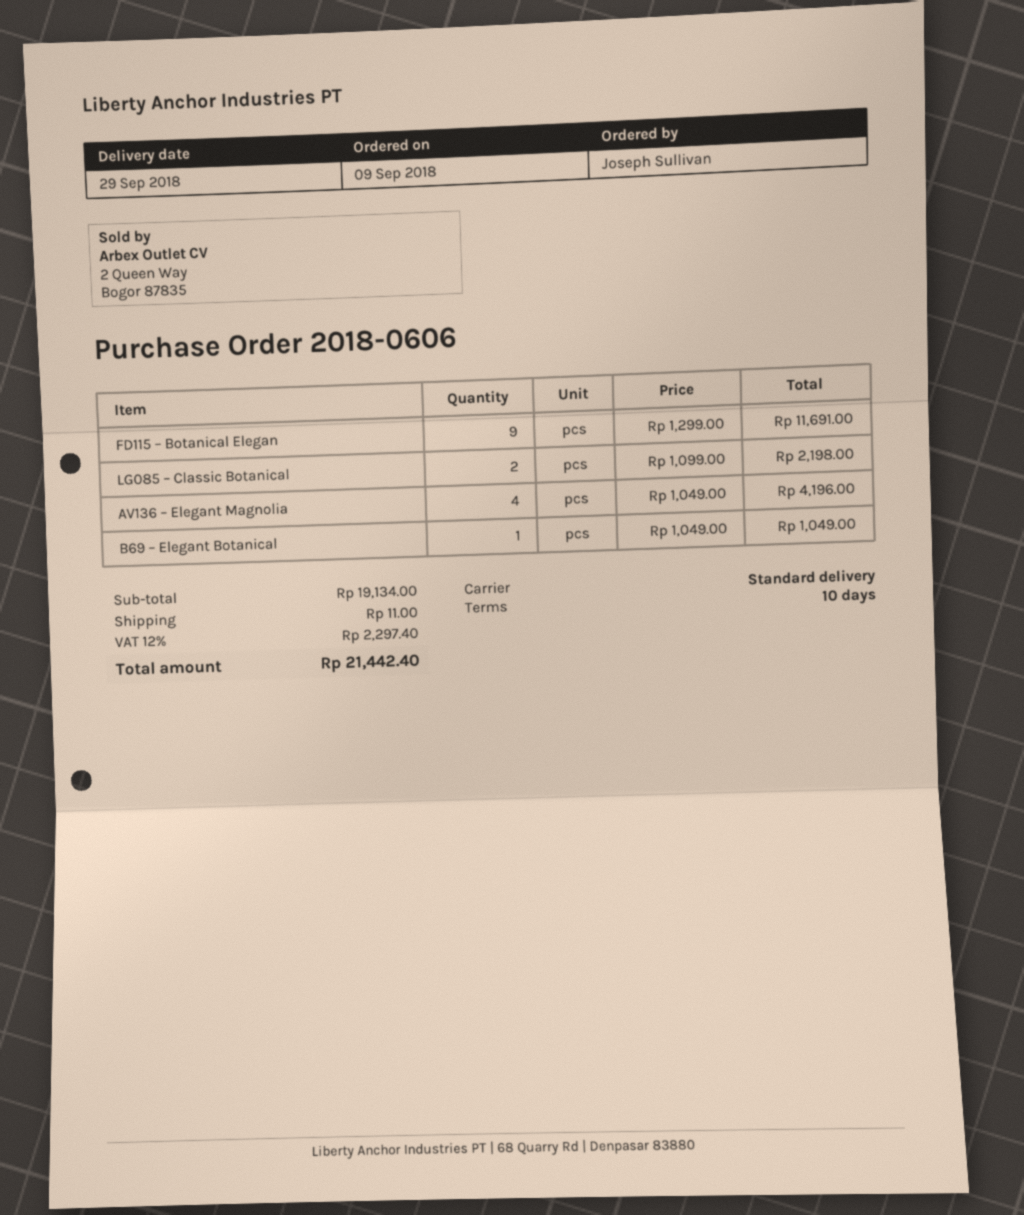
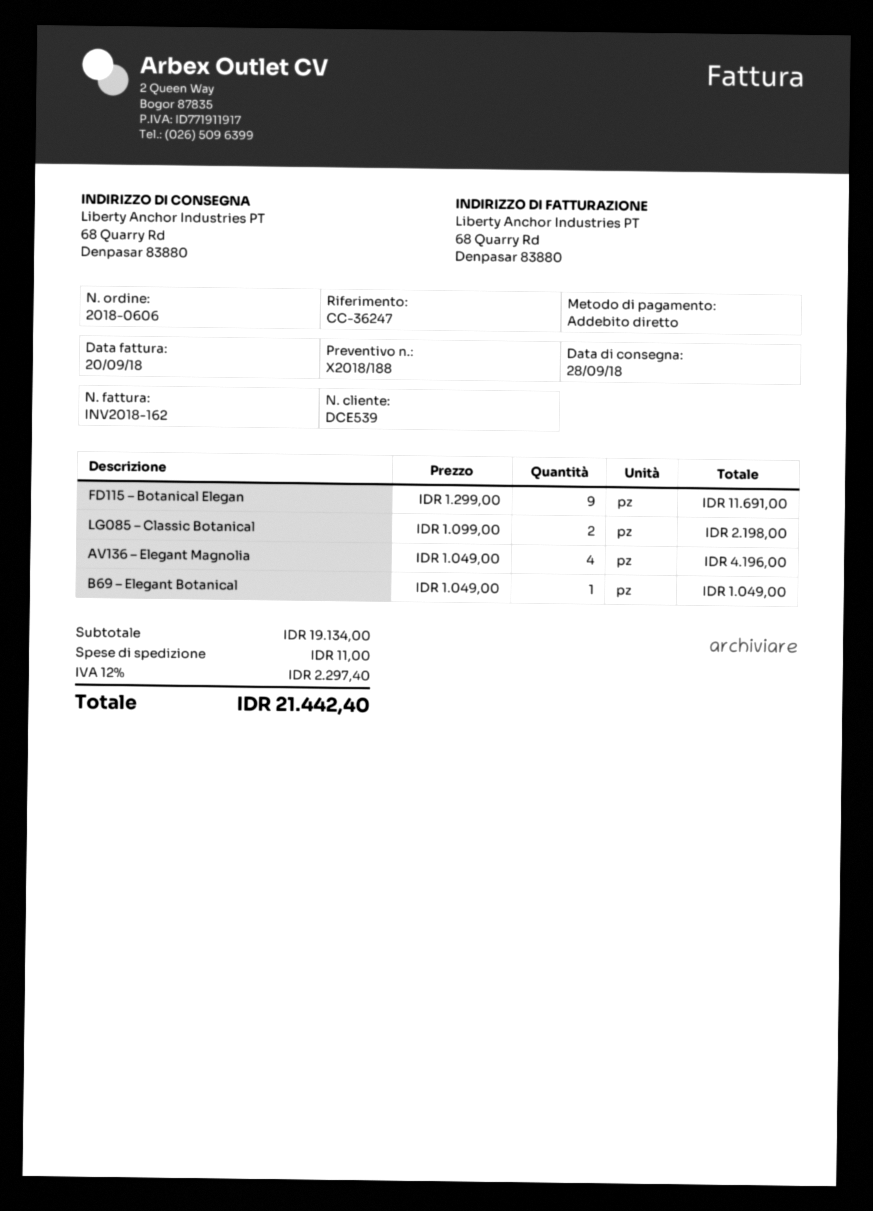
delivery date: 2018-09-29 -> 2018-09-28

